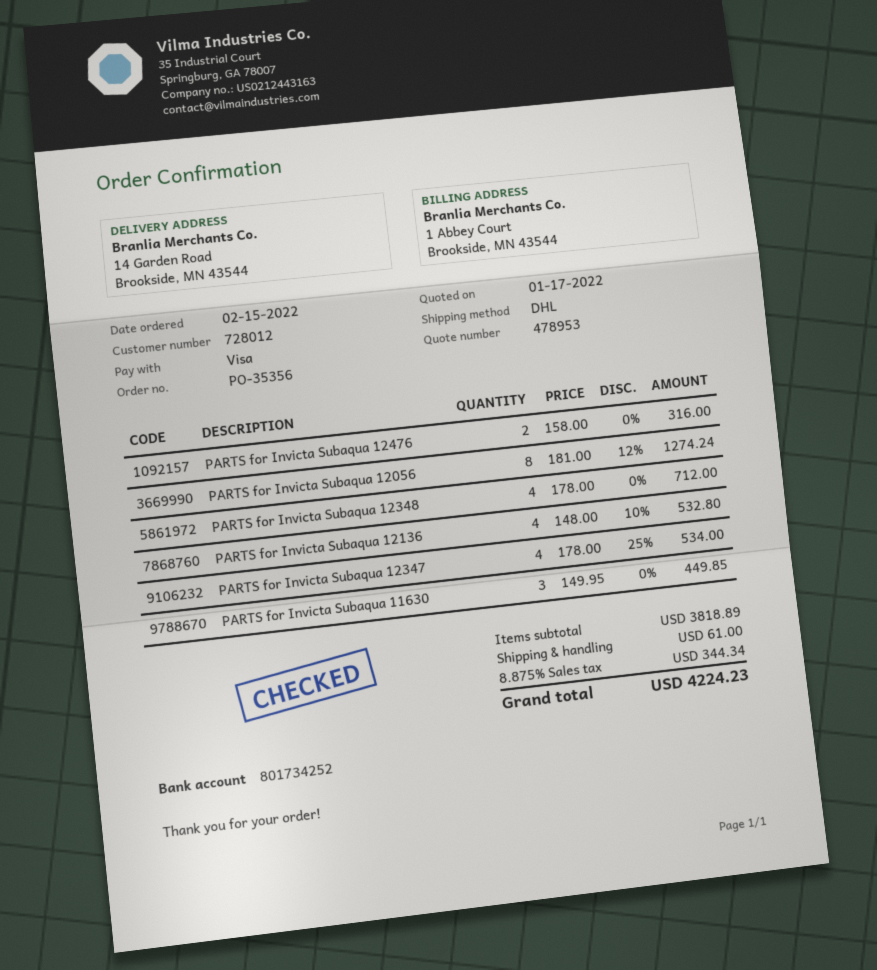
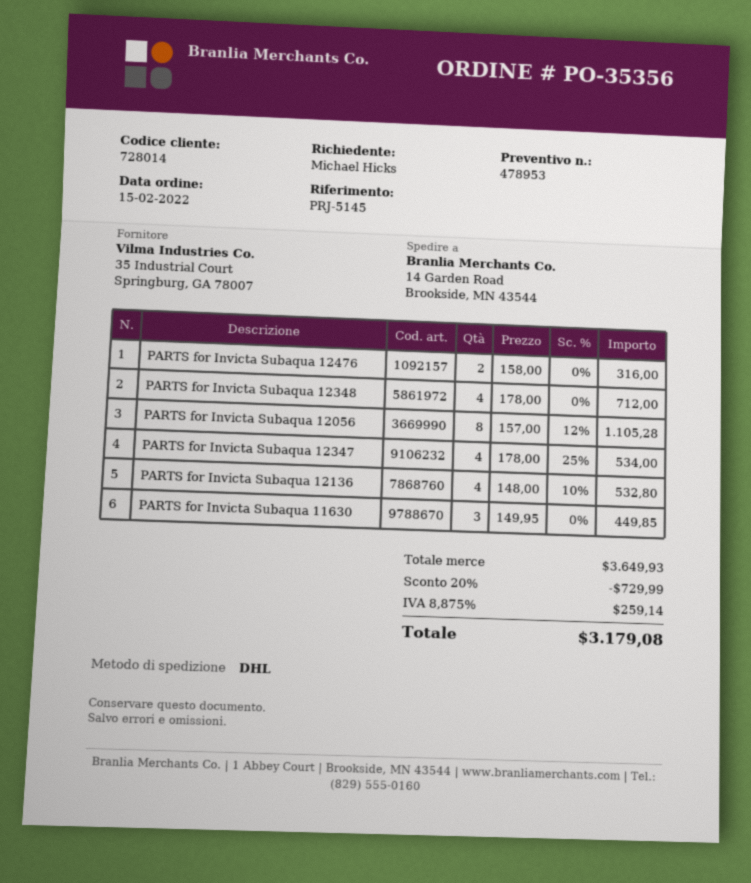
customer number: 728012 -> 728014
PARTS for Invicta Subaqua 12056: 8 x 181.00 - 12% = 1274.24 -> 8 x 157.00 - 12% = 1105.28
subtotal: 3818.89 -> 3649.93
discount: none -> 20% = 729.99
shipping: 61.00 -> none
tax: 8.875% = 344.34 -> 8.875% = 259.14
total: 4224.23 -> 3179.08

